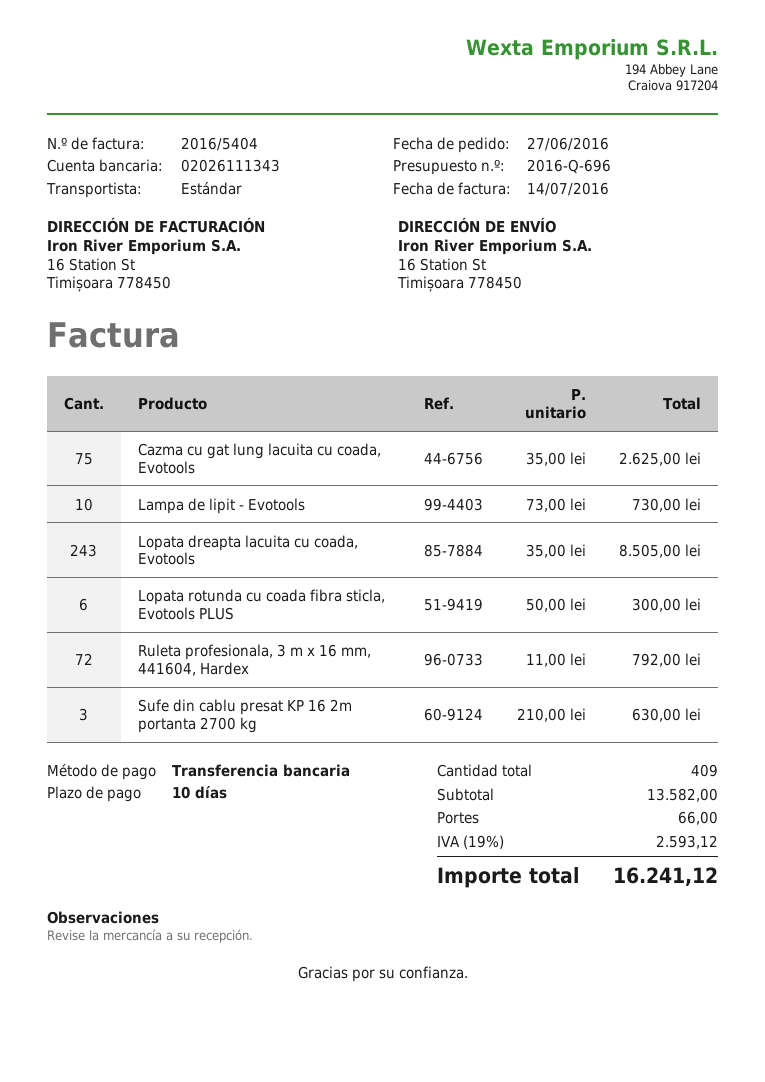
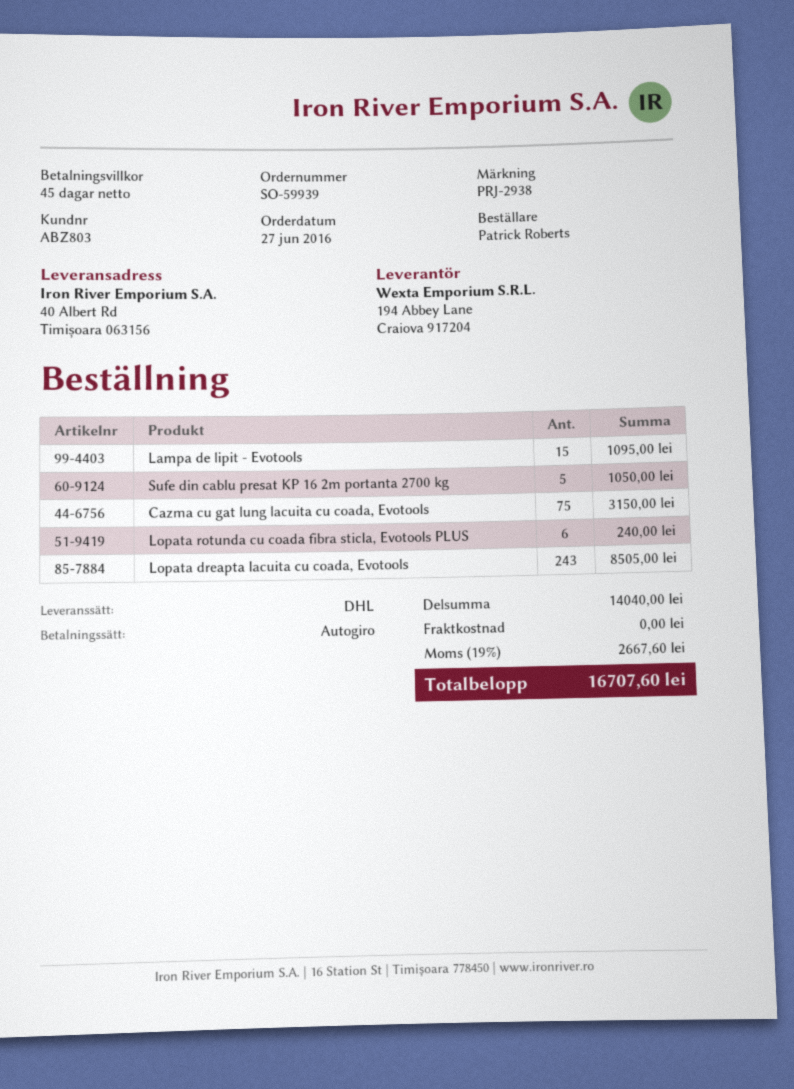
payment terms: 10 days -> 45 days
payment method: bank transfer -> direct debit
shipping method: standard -> DHL
ship to: 16 Station St, Timișoara 778450 -> 40 Albert Rd, Timișoara 063156
Cazma cu gat lung lacuita cu coada, Evotools: 75 for 2625.00 -> 75 for 3150.00
Lampa de lipit - Evotools: 10 for 730.00 -> 15 for 1095.00
Lopata rotunda cu coada fibra sticla, Evotools PLUS: 6 for 300.00 -> 6 for 240.00
Ruleta profesionala, 3 m x 16 mm, 441604, Hardex: 72 for 792.00 -> none
Sufe din cablu presat KP 16 2m portanta 2700 kg: 3 for 630.00 -> 5 for 1050.00
subtotal: 13582.00 -> 14040.00
shipping: 66.00 -> 0.00
tax: 19% = 2593.12 -> 19% = 2667.60
total: 16241.12 -> 16707.60

